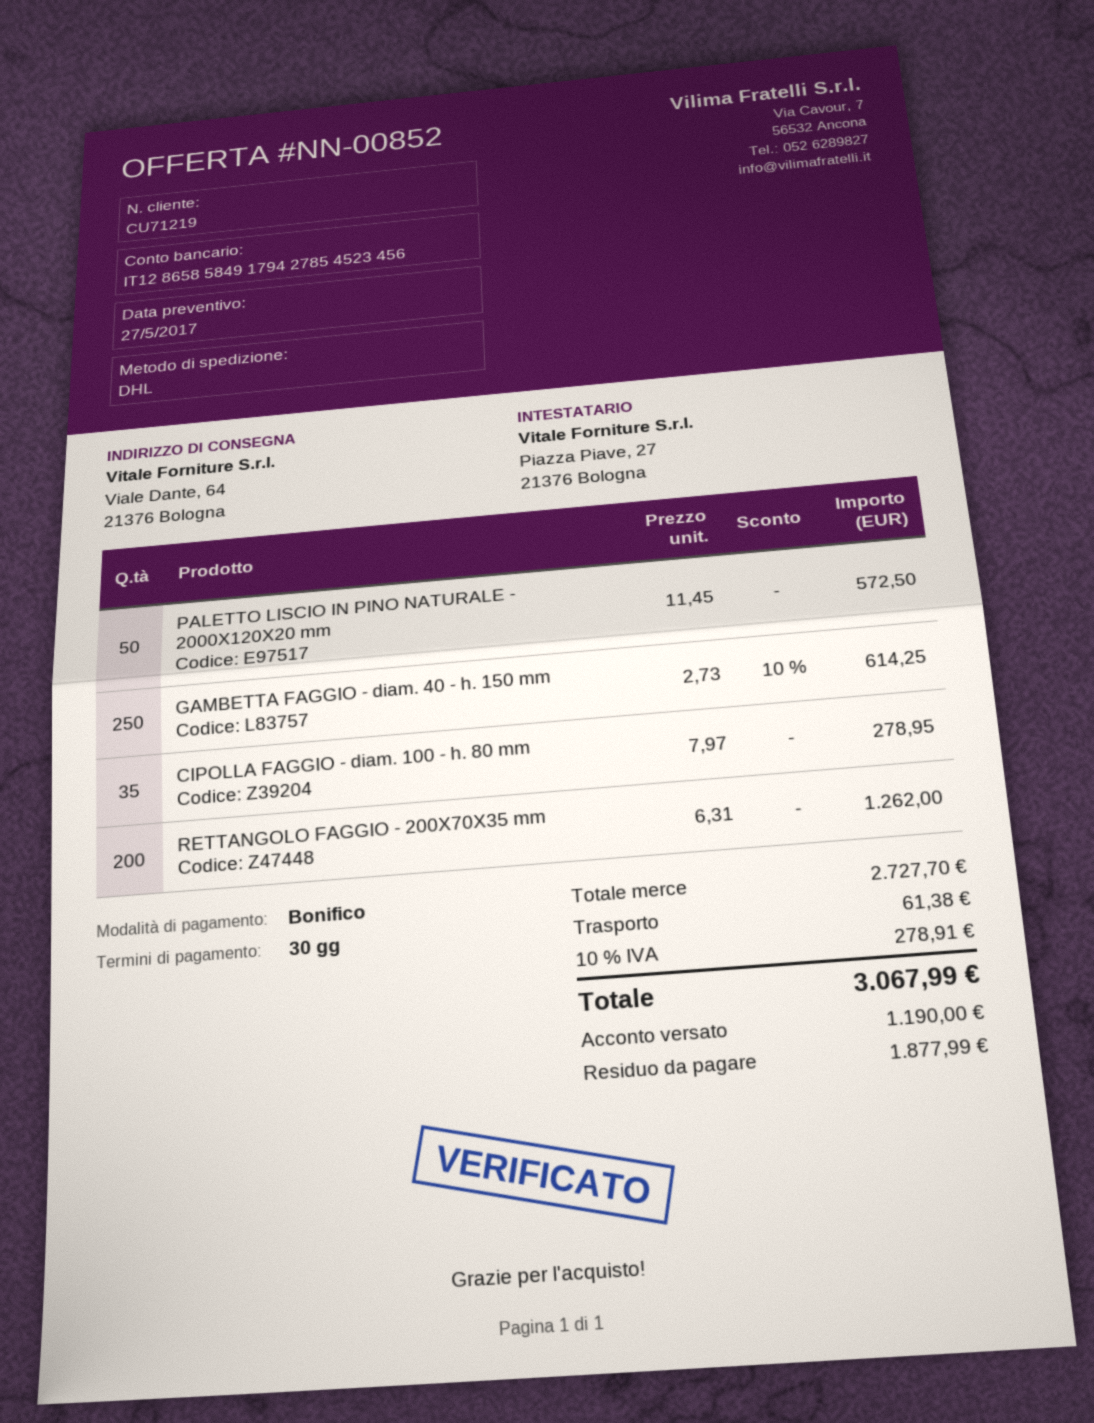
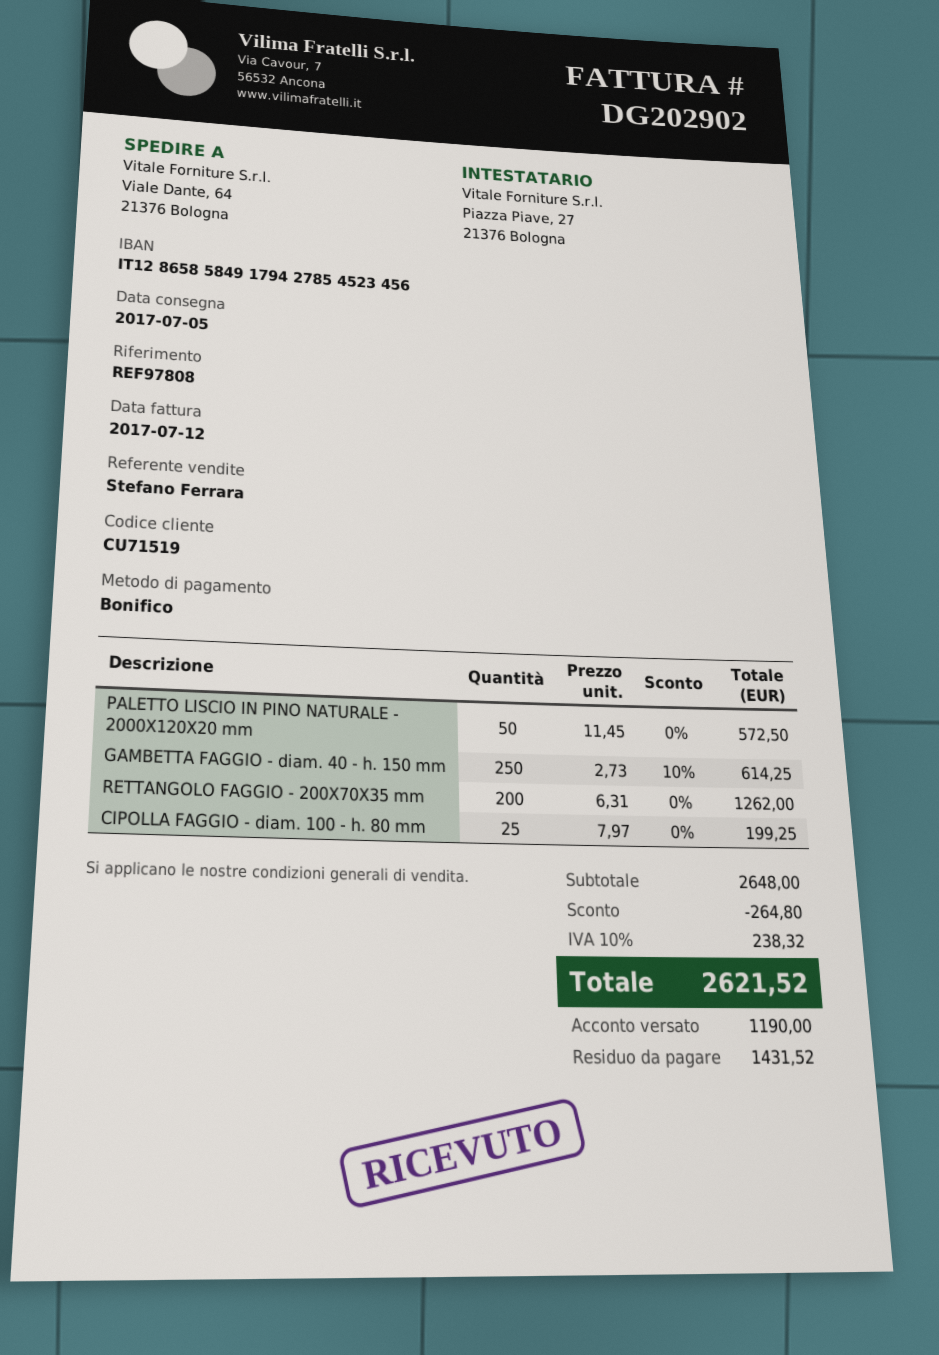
customer number: CU71219 -> CU71519
CIPOLLA FAGGIO - diam. 100 - h. 80 mm: 35 x 7.97 = 278.95 -> 25 x 7.97 = 199.25
subtotal: 2727.70 -> 2648.00
discount: none -> 264.80
shipping: 61.38 -> none
tax: 10% = 278.91 -> 10% = 238.32
total: 3067.99 -> 2621.52
balance: 1877.99 -> 1431.52

